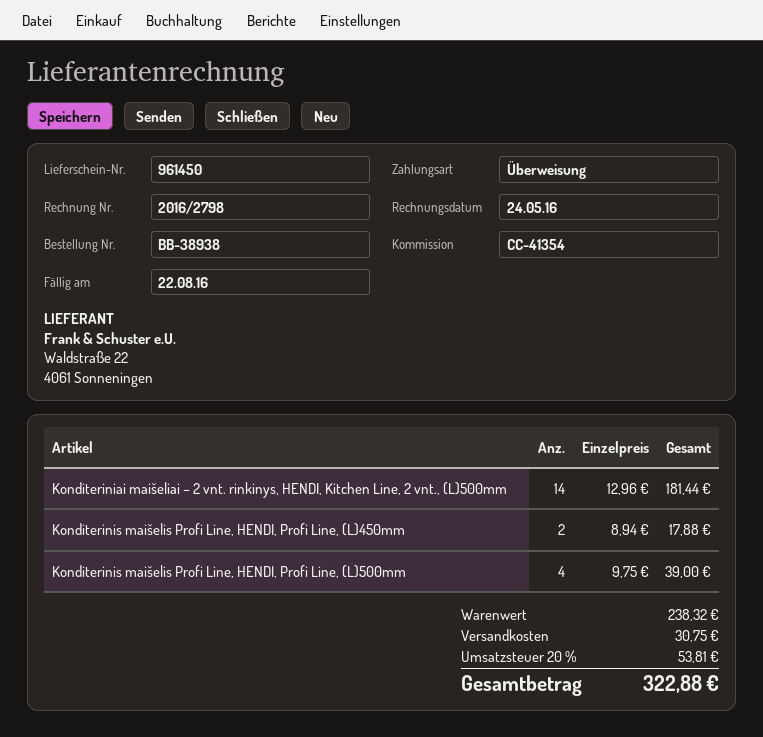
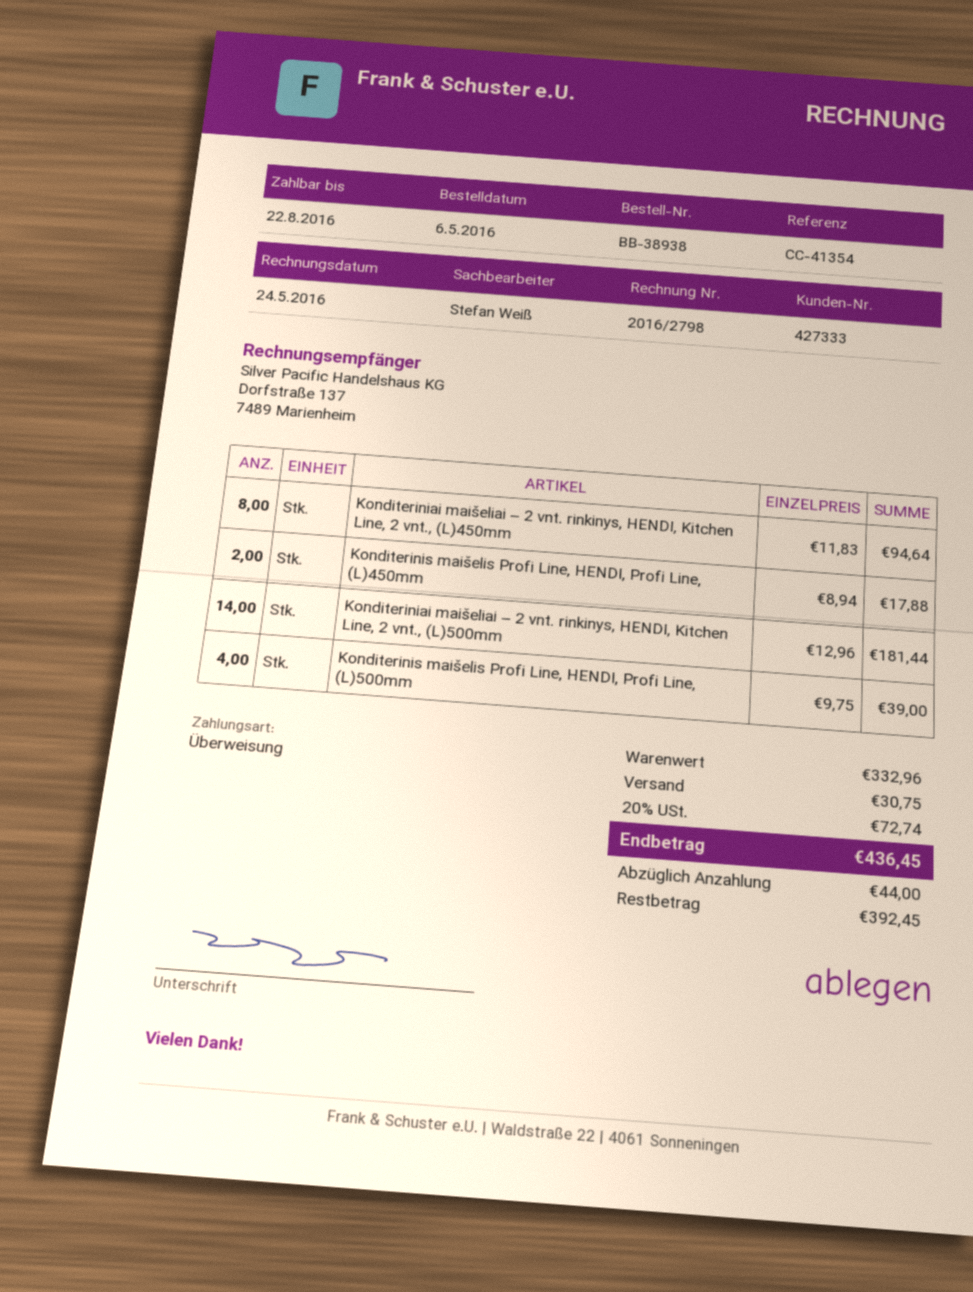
Konditeriniai maišeliai – 2 vnt. rinkinys, HENDI, Kitchen Line, 2 vnt., (L)450mm: none -> 8 x 11.83 = 94.64
subtotal: 238.32 -> 332.96
tax: 20% = 53.81 -> 20% = 72.74
total: 322.88 -> 436.45

